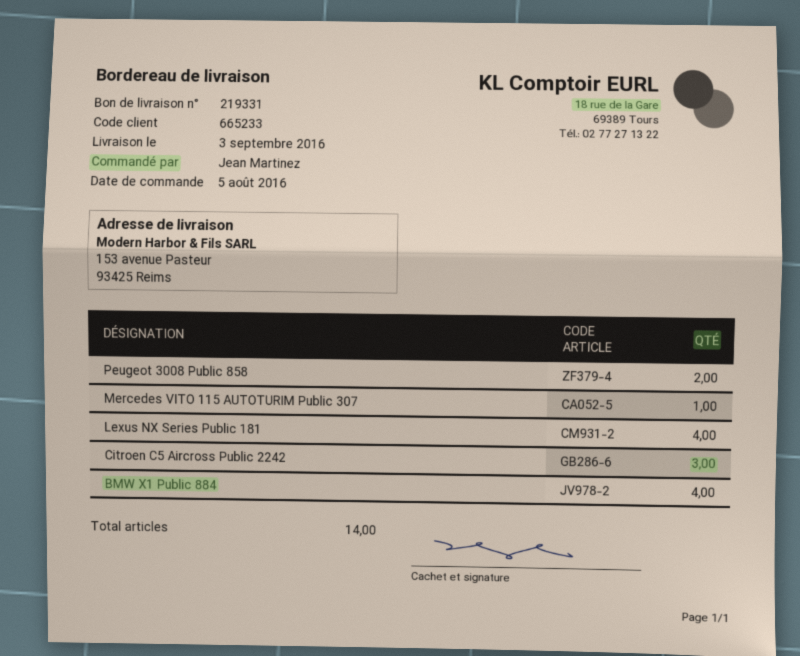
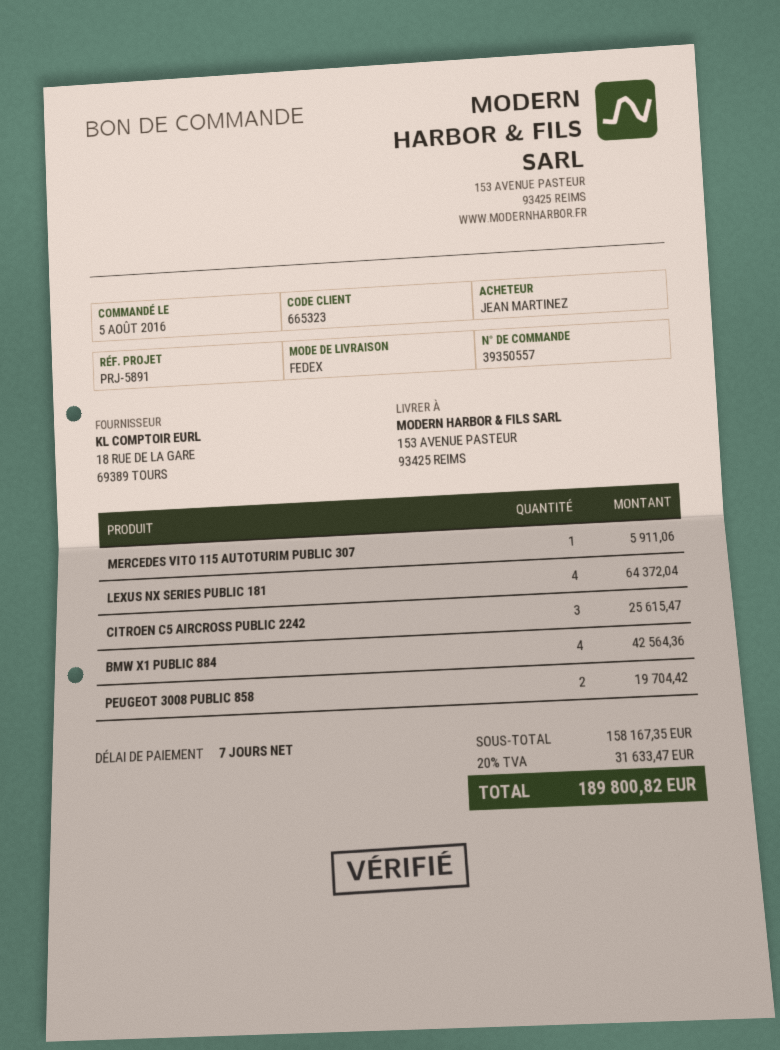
customer number: 665233 -> 665323

